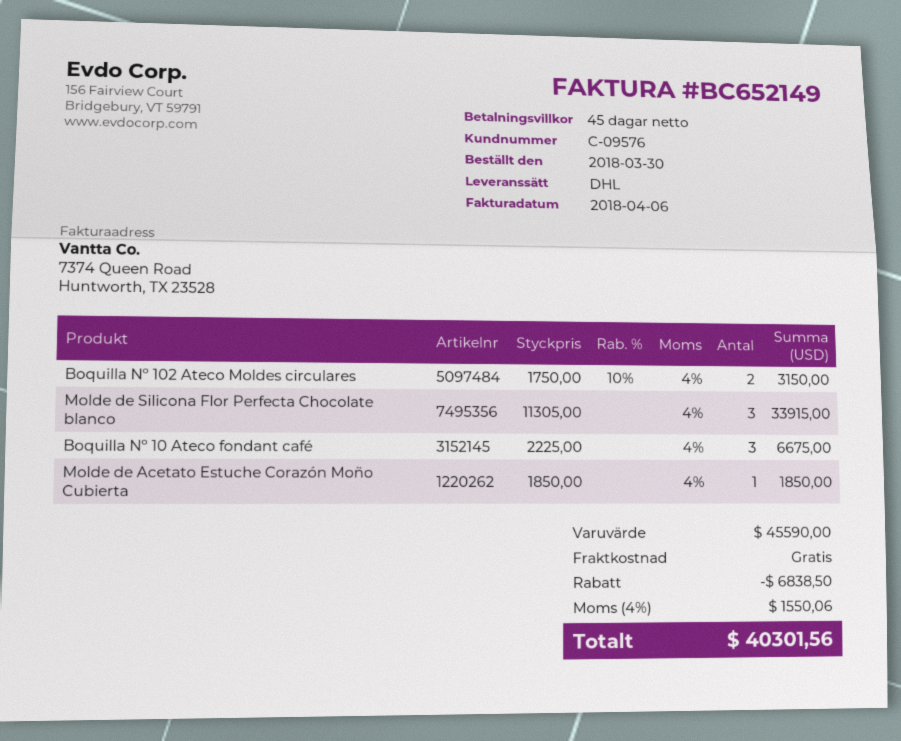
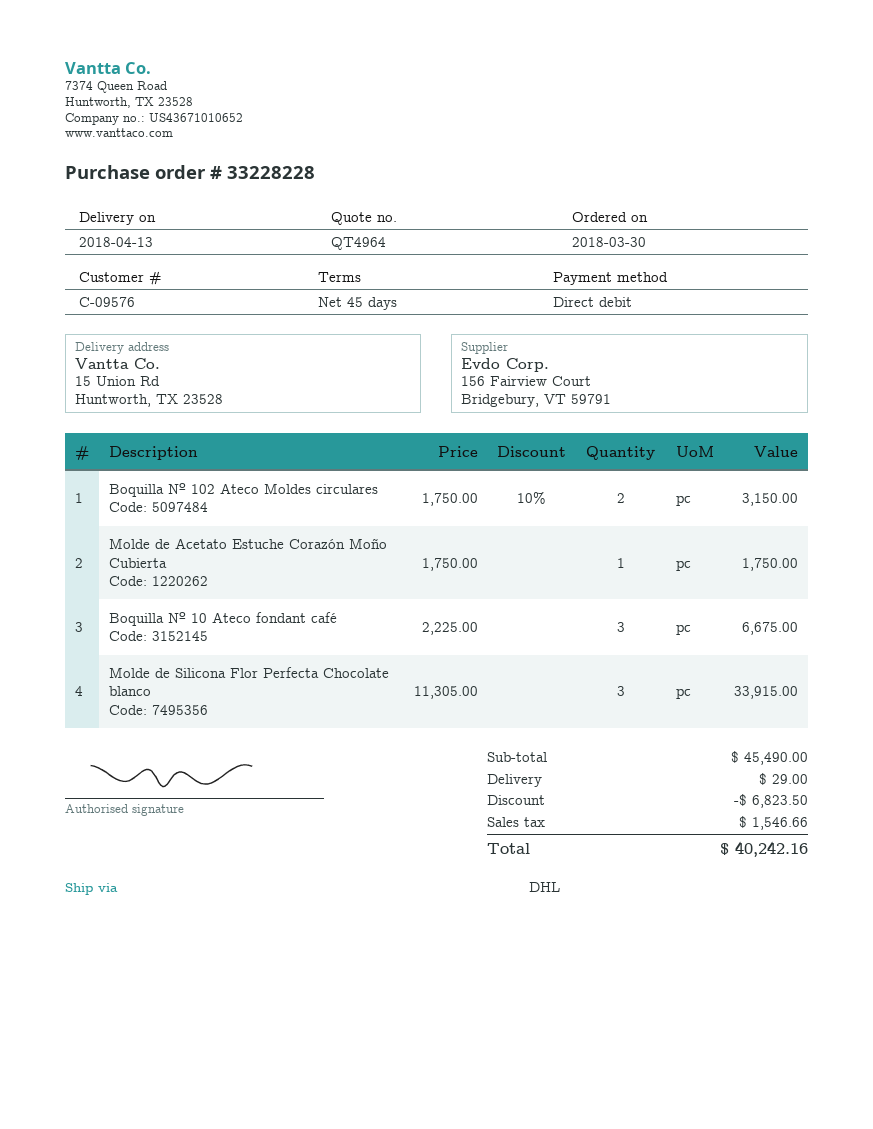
Molde de Acetato Estuche Corazón Moño Cubierta: 1 x 1850.00 = 1850.00 -> 1 x 1750.00 = 1750.00
subtotal: 45590.00 -> 45490.00
discount: 6838.50 -> 6823.50
shipping: 0.00 -> 29.00
tax: 1550.06 -> 1546.66
total: 40301.56 -> 40242.16

